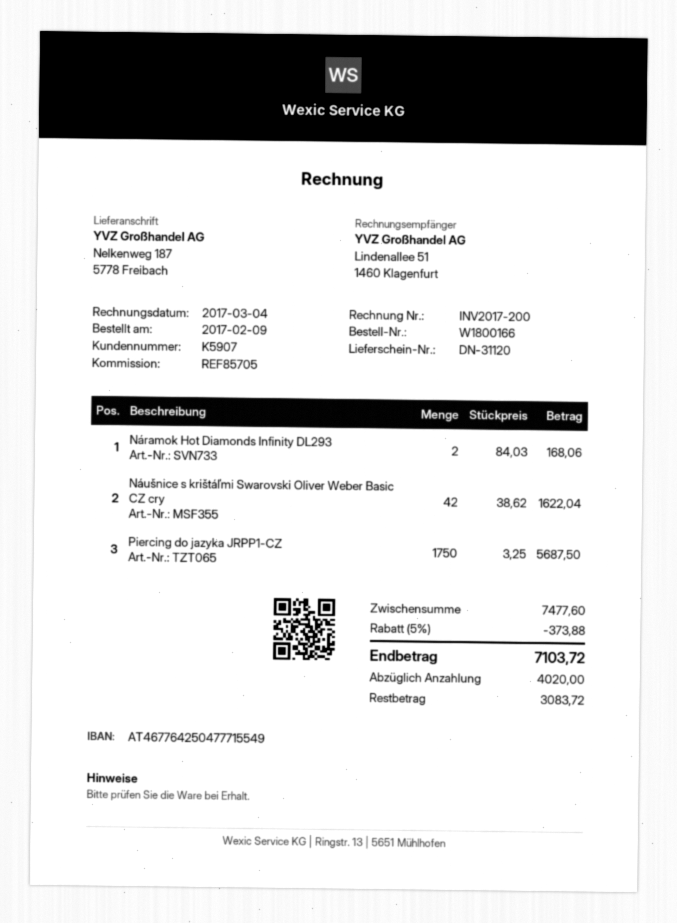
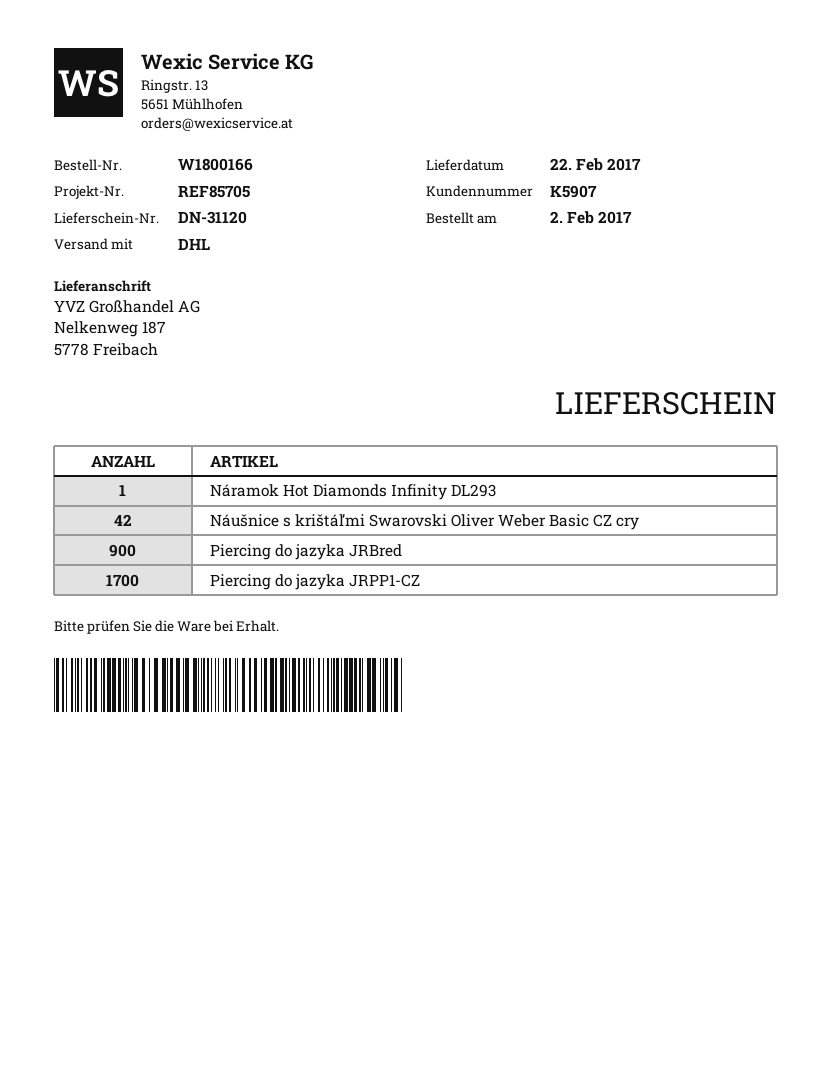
order date: 2017-02-09 -> 2017-02-02
Náramok Hot Diamonds Infinity DL293: 2 -> 1
Piercing do jazyka JRPP1-CZ: 1750 -> 1700
Piercing do jazyka JRBred: none -> 900

